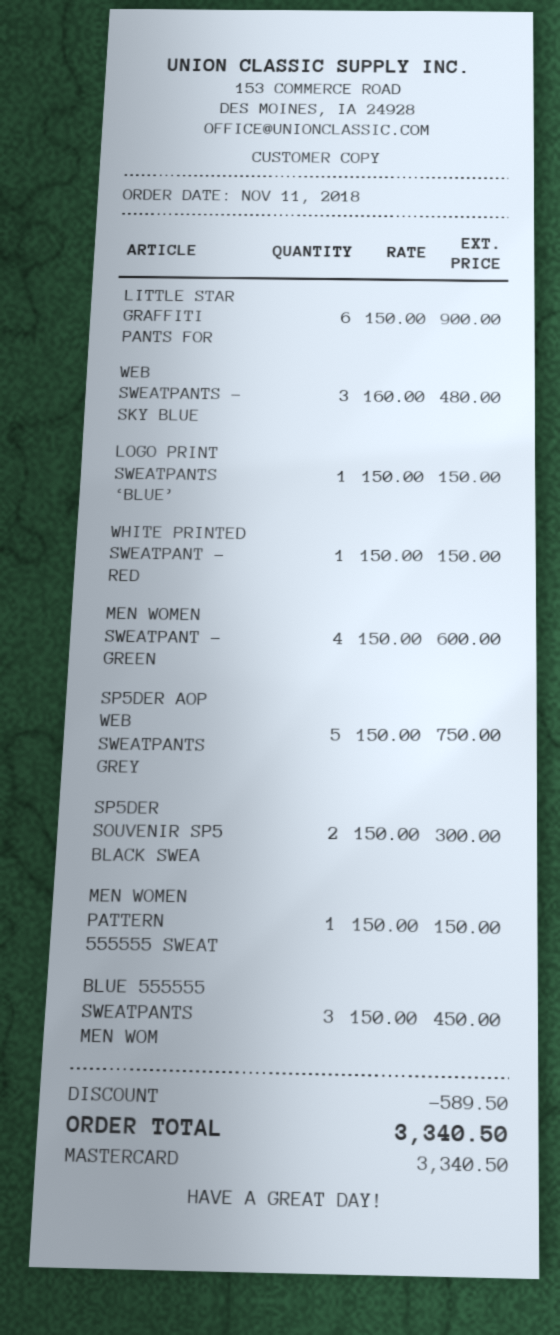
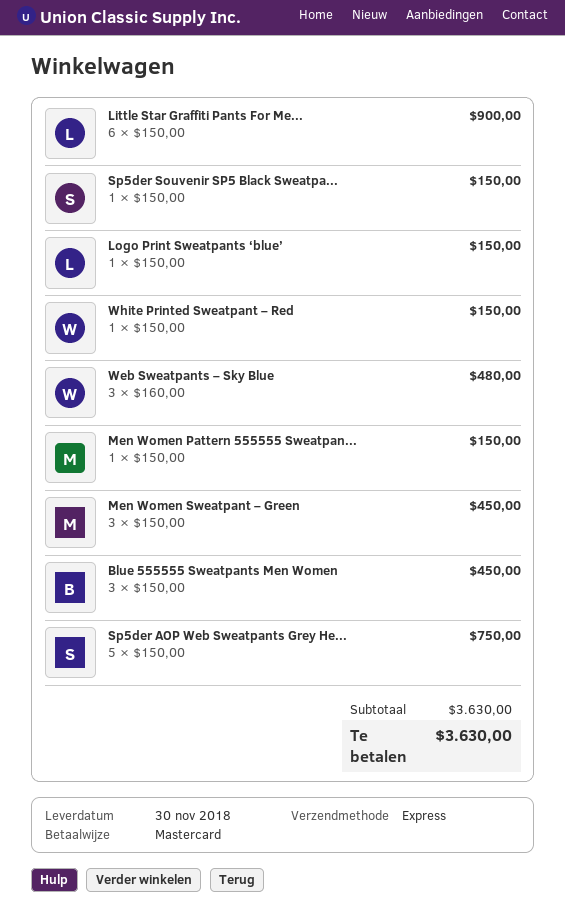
MEN WOMEN SWEATPANT – GREEN: 4 x 150.00 = 600.00 -> 3 x 150.00 = 450.00
SP5DER SOUVENIR SP5 BLACK SWEA: 2 x 150.00 = 300.00 -> 1 x 150.00 = 150.00
discount: 589.50 -> none
total: 3340.50 -> 3630.00

